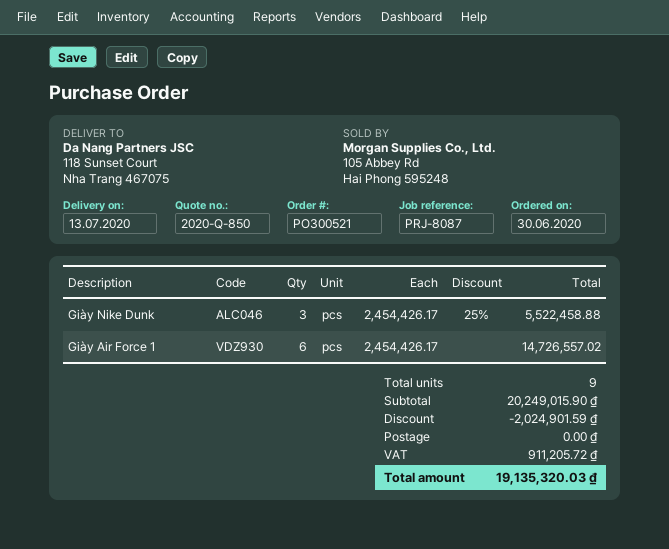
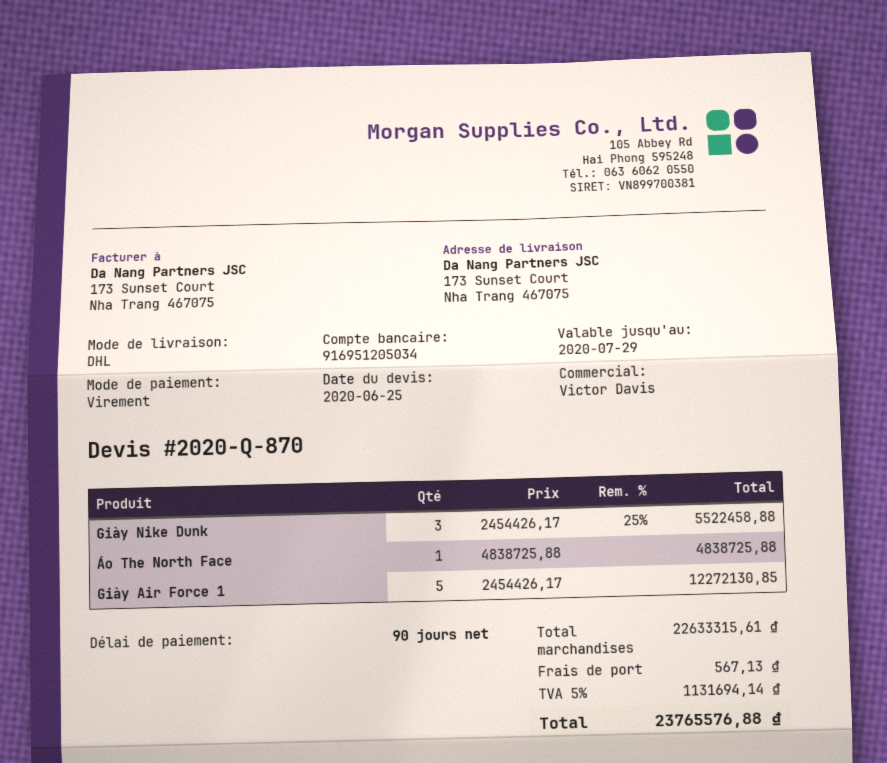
quote number: 2020-Q-850 -> 2020-Q-870
ship to: 118 Sunset Court, Nha Trang 467075 -> 173 Sunset Court, Nha Trang 467075
Giày Air Force 1: 6 x 2454426.17 = 14726557.02 -> 5 x 2454426.17 = 12272130.85
Áo The North Face: none -> 1 x 4838725.88 = 4838725.88
subtotal: 20249015.90 -> 22633315.61
discount: 2024901.59 -> none
shipping: 0.00 -> 567.13
tax: 911205.72 -> 1131694.14
total: 19135320.03 -> 23765576.88

